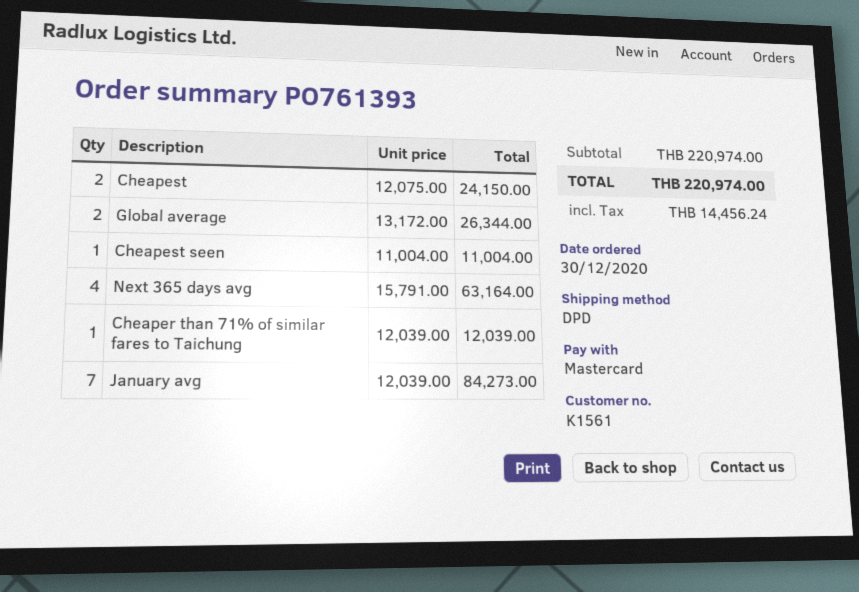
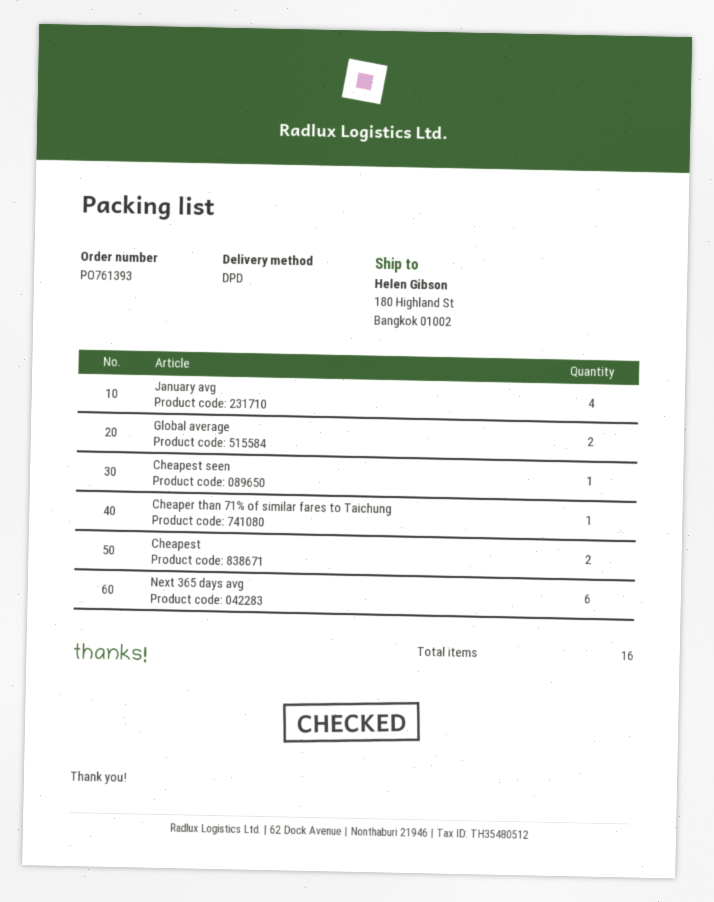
Next 365 days avg: 4 -> 6
January avg: 7 -> 4

